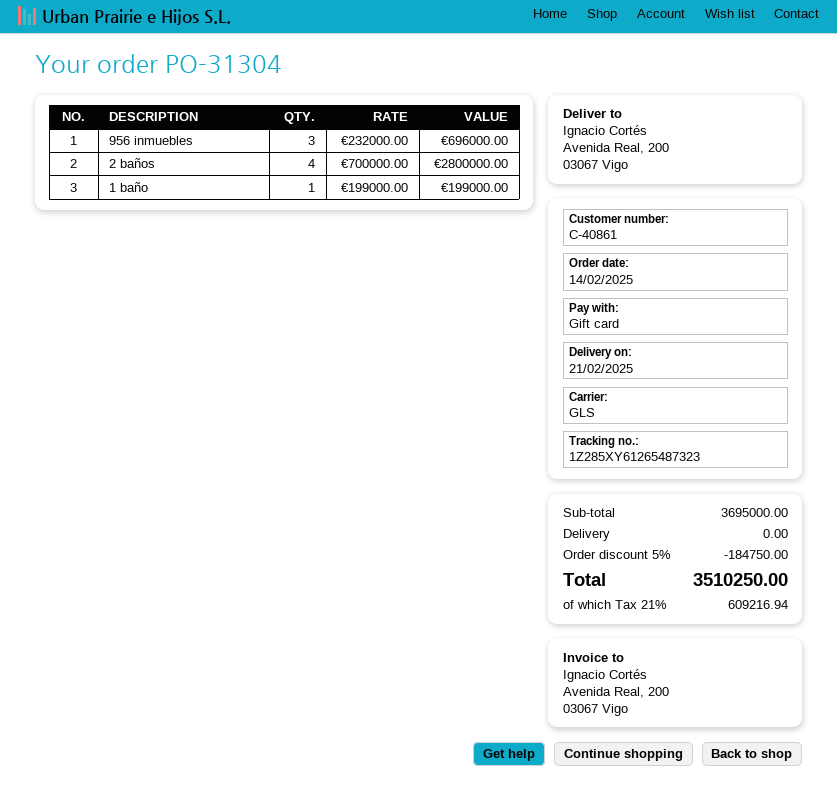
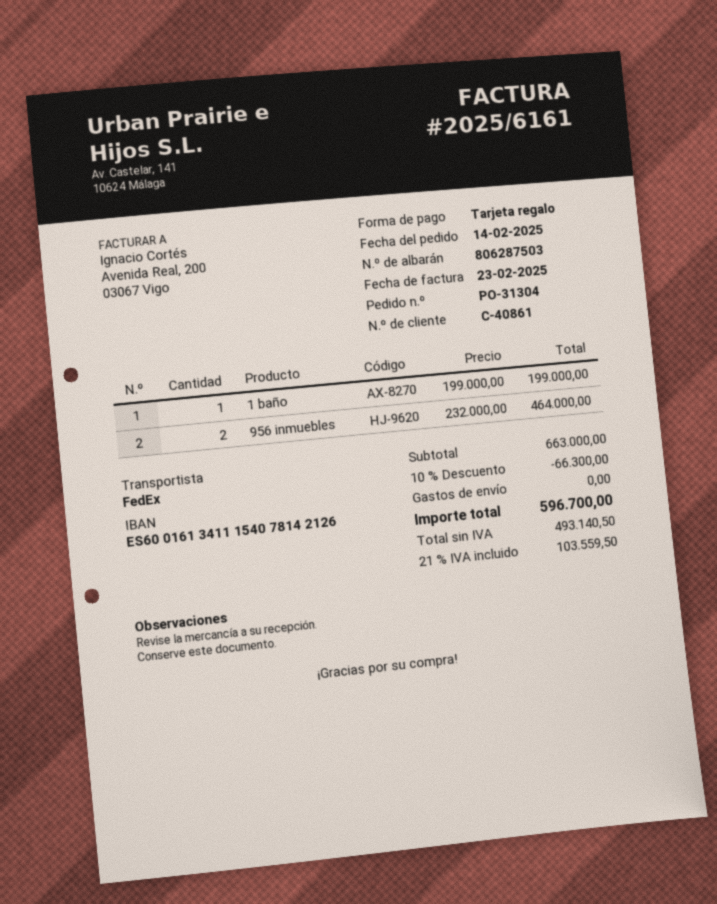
shipping method: GLS -> FedEx
956 inmuebles: 3 x 232000.00 = 696000.00 -> 2 x 232000.00 = 464000.00
2 baños: 4 x 700000.00 = 2800000.00 -> none
subtotal: 3695000.00 -> 663000.00
discount: 5% = 184750.00 -> 10% = 66300.00
tax: 21% = 609216.94 -> 21% = 103559.50
total: 3510250.00 -> 596700.00

